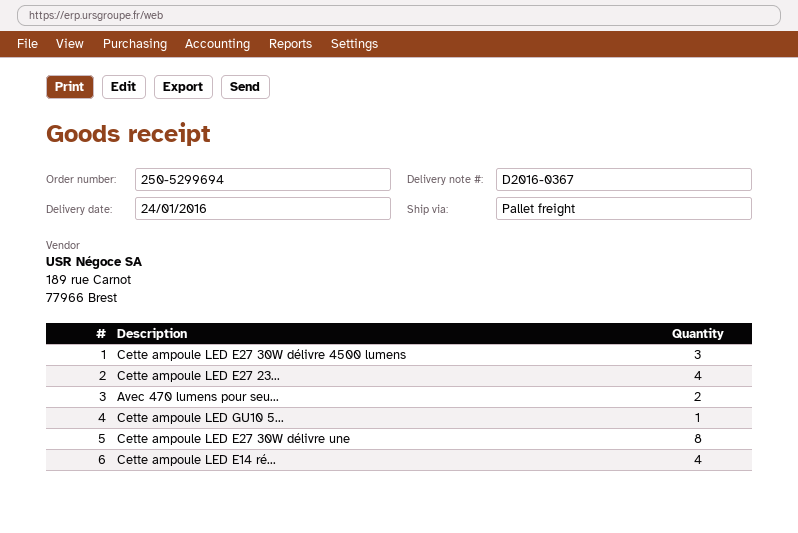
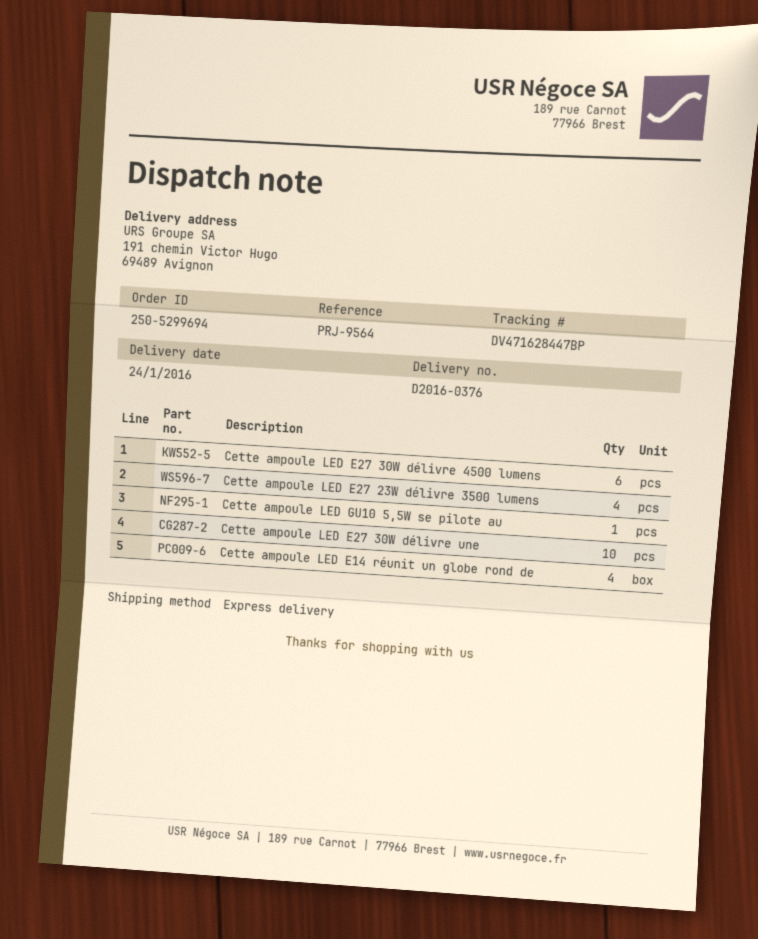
delivery note number: D2016-0367 -> D2016-0376
shipping method: pallet freight -> express
Cette ampoule LED E27 30W délivre 4500 lumens: 3 -> 6
Avec 470 lumens pour seu...: 2 -> none
Cette ampoule LED E27 30W délivre une: 8 -> 10

